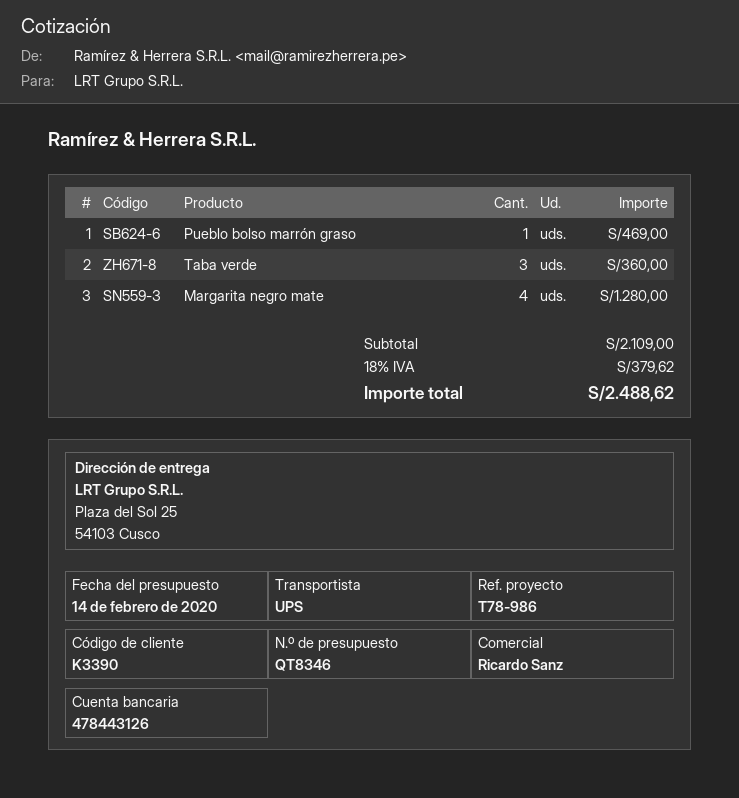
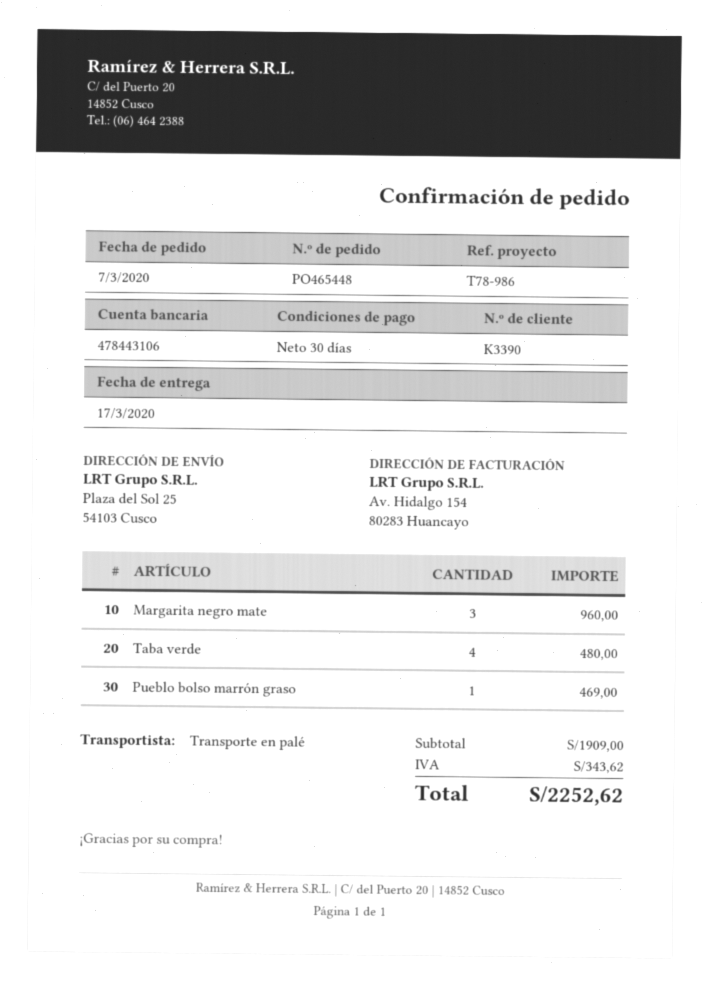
bank account: 478443126 -> 478443106
shipping method: UPS -> pallet freight
Taba verde: 3 for 360.00 -> 4 for 480.00
Margarita negro mate: 4 for 1280.00 -> 3 for 960.00
subtotal: 2109.00 -> 1909.00
tax: 379.62 -> 343.62
total: 2488.62 -> 2252.62

